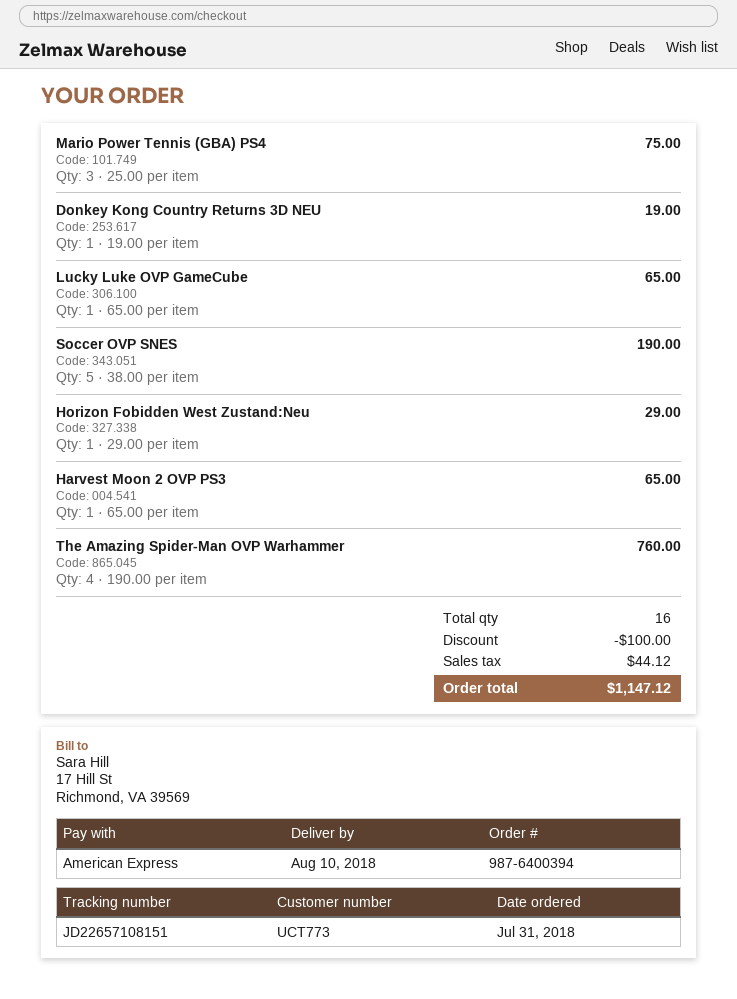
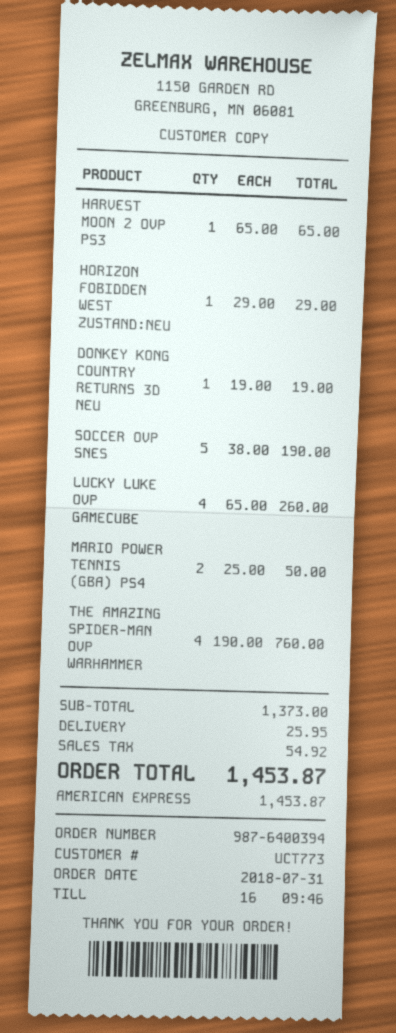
Mario Power Tennis (GBA) PS4: 3 x 25.00 = 75.00 -> 2 x 25.00 = 50.00
Lucky Luke OVP GameCube: 1 x 65.00 = 65.00 -> 4 x 65.00 = 260.00
discount: 100.00 -> none
shipping: none -> 25.95
tax: 44.12 -> 54.92
total: 1147.12 -> 1453.87

